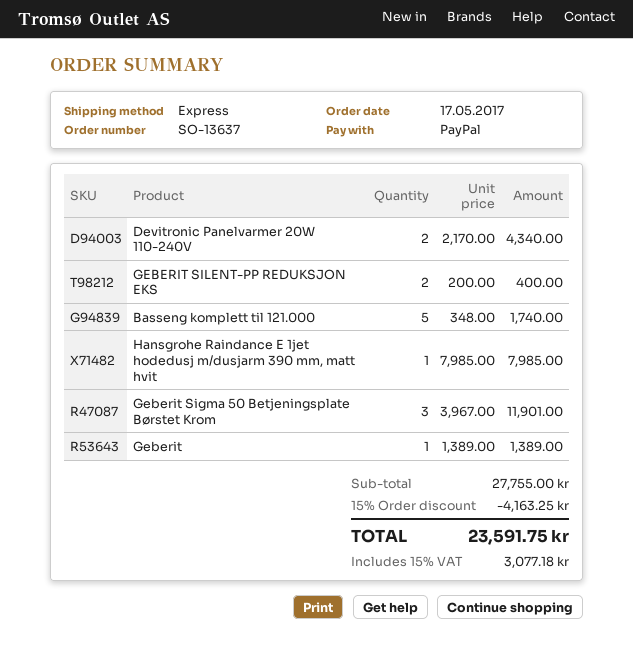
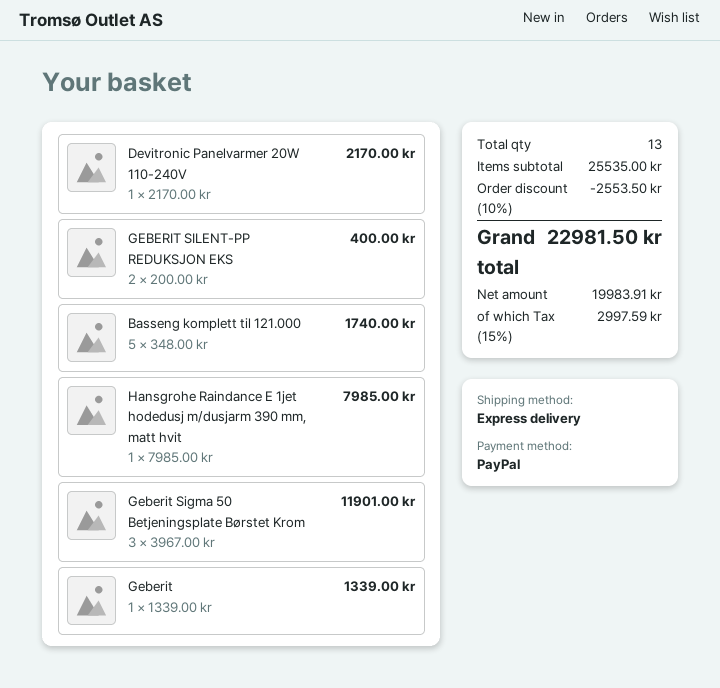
Devitronic Panelvarmer 20W 110-240V: 2 x 2170.00 = 4340.00 -> 1 x 2170.00 = 2170.00
Geberit: 1 x 1389.00 = 1389.00 -> 1 x 1339.00 = 1339.00
subtotal: 27755.00 -> 25535.00
discount: 15% = 4163.25 -> 10% = 2553.50
tax: 15% = 3077.18 -> 15% = 2997.59
total: 23591.75 -> 22981.50

